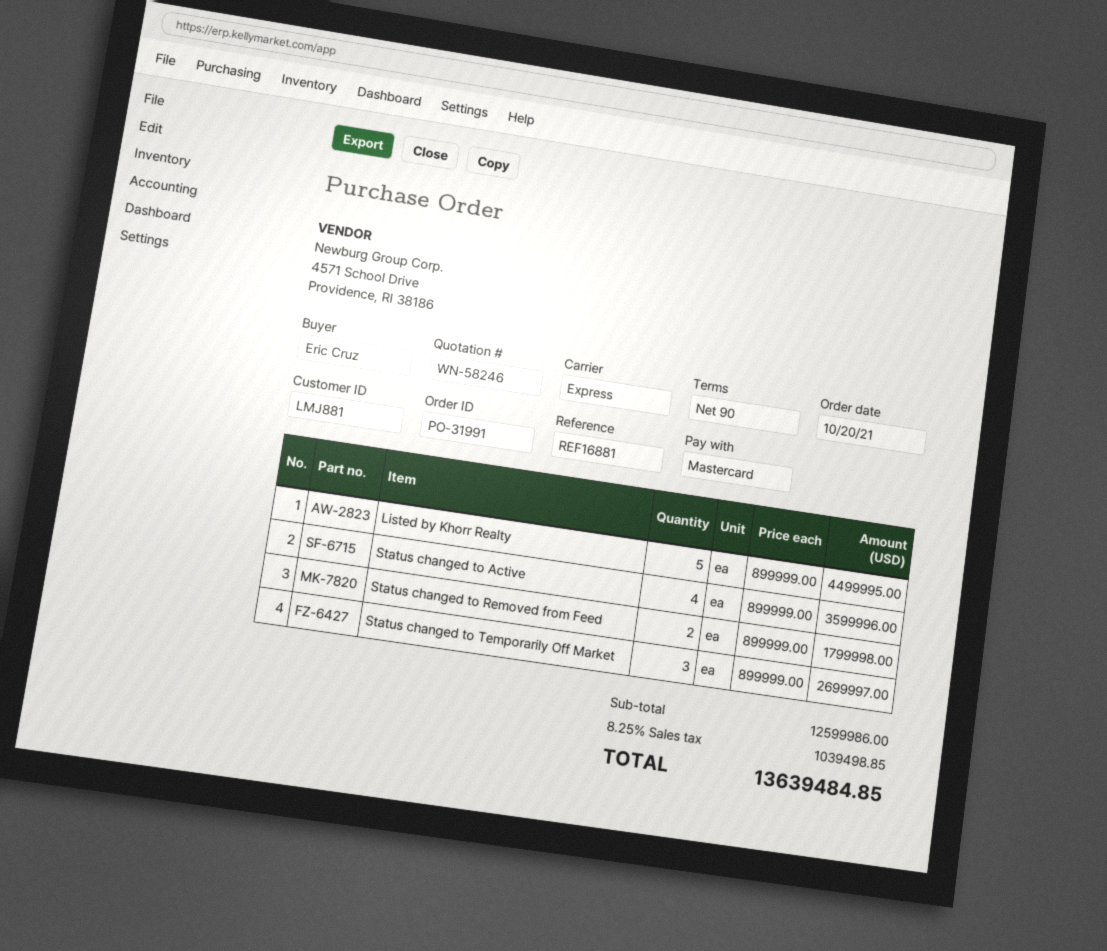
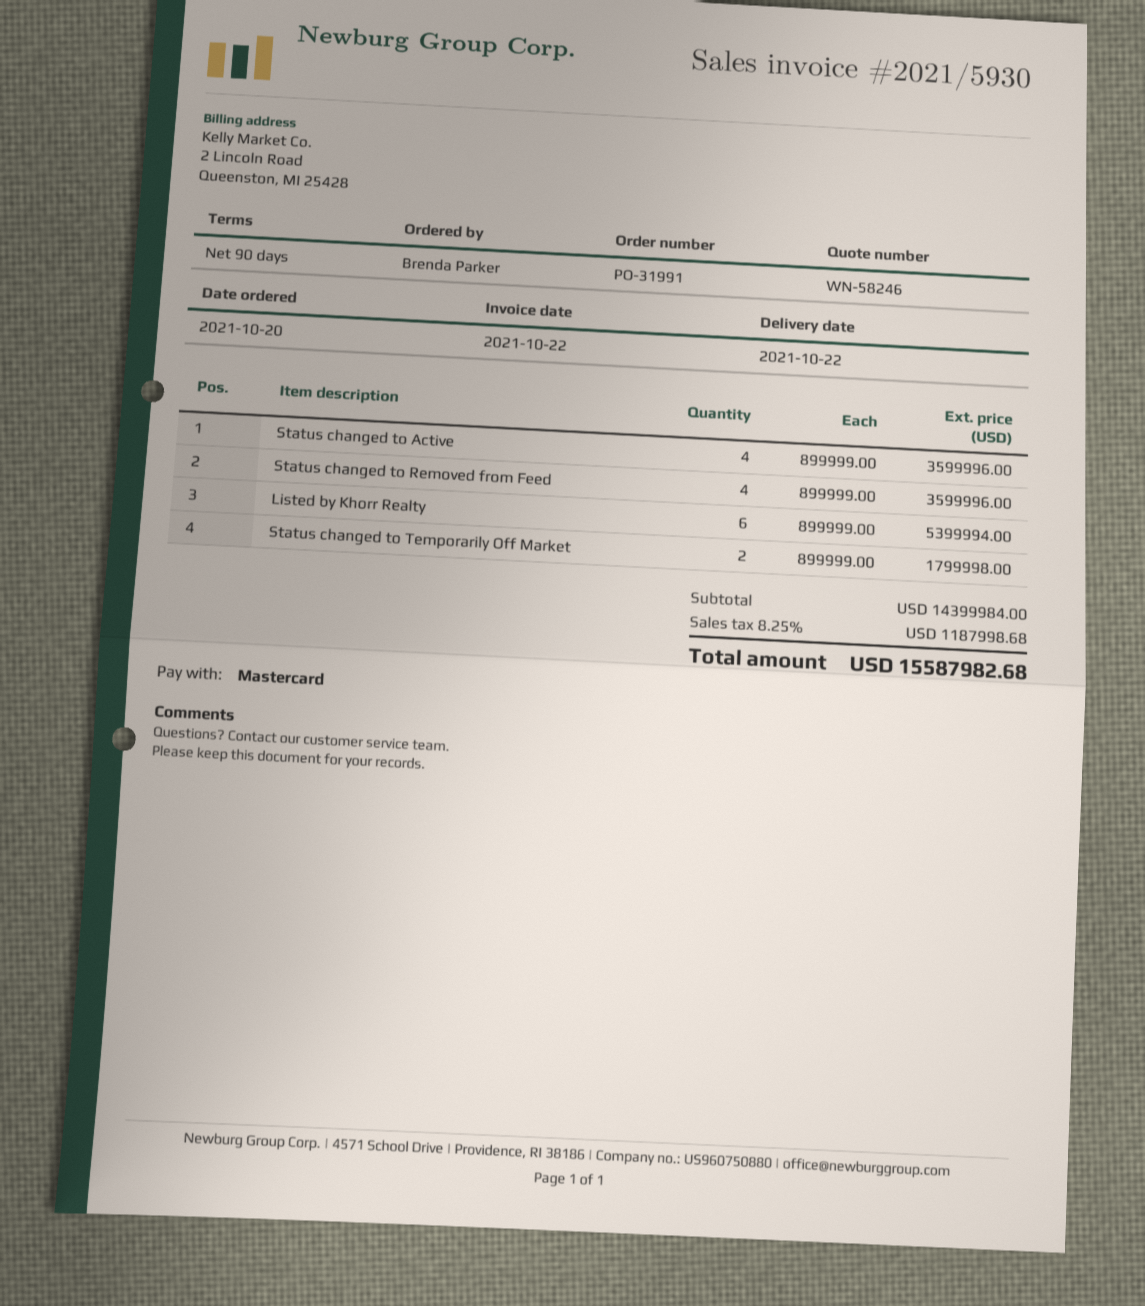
ordered by: Eric Cruz -> Brenda Parker
Listed by Khorr Realty: 5 x 899999.00 = 4499995.00 -> 6 x 899999.00 = 5399994.00
Status changed to Removed from Feed: 2 x 899999.00 = 1799998.00 -> 4 x 899999.00 = 3599996.00
Status changed to Temporarily Off Market: 3 x 899999.00 = 2699997.00 -> 2 x 899999.00 = 1799998.00
subtotal: 12599986.00 -> 14399984.00
tax: 8.25% = 1039498.85 -> 8.25% = 1187998.68
total: 13639484.85 -> 15587982.68

